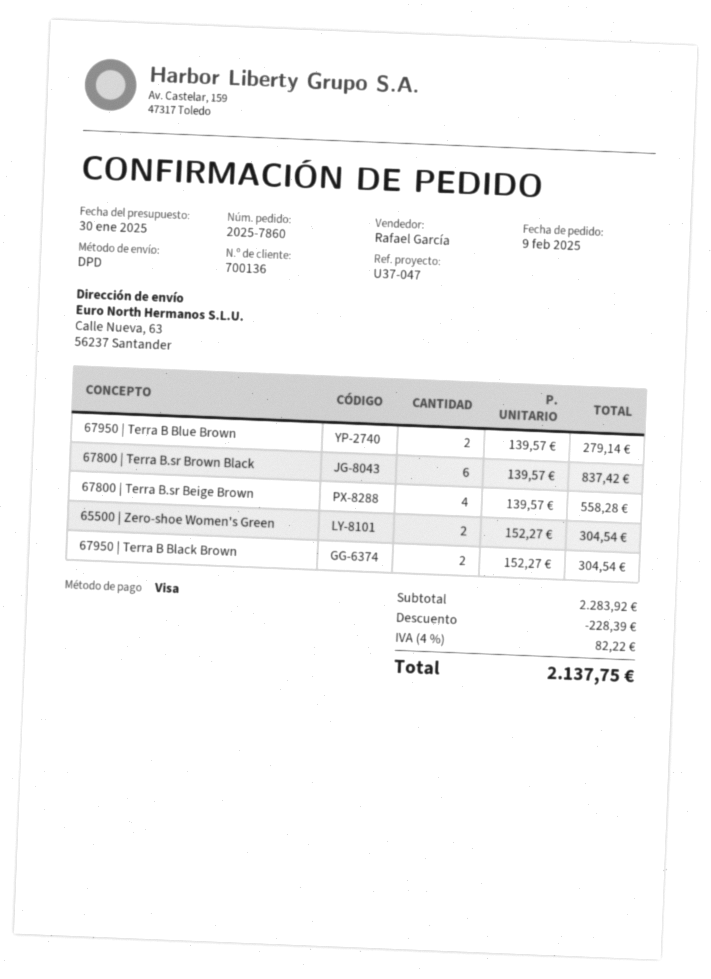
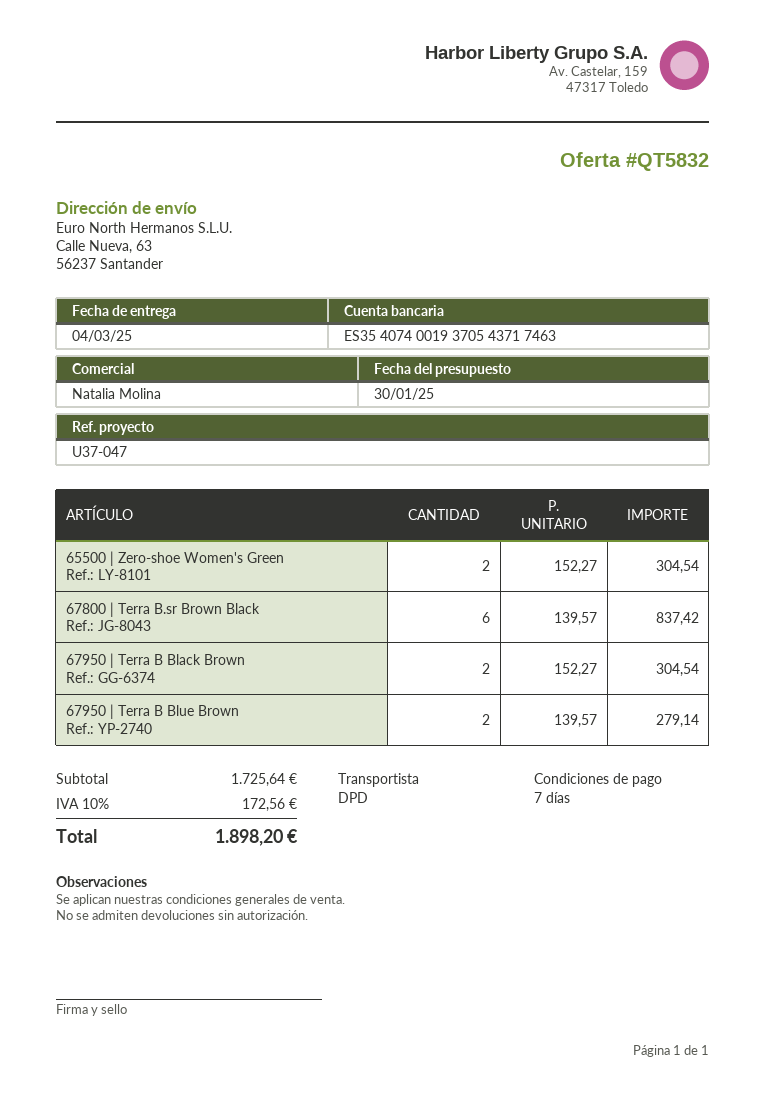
sales rep: Rafael García -> Natalia Molina
67800 | Terra B.sr Beige Brown: 4 x 139.57 = 558.28 -> none
subtotal: 2283.92 -> 1725.64
discount: 228.39 -> none
tax: 4% = 82.22 -> 10% = 172.56
total: 2137.75 -> 1898.20

